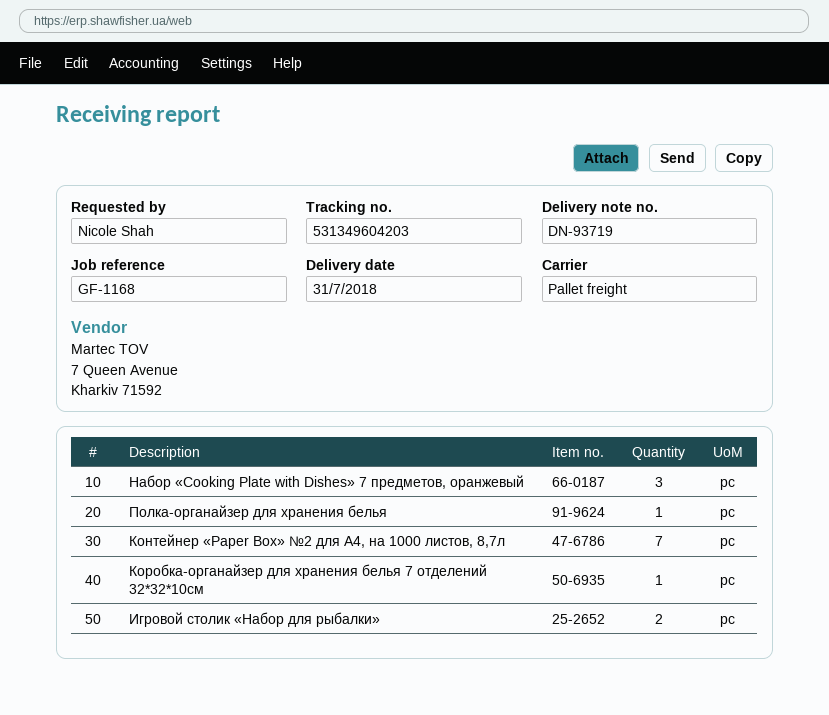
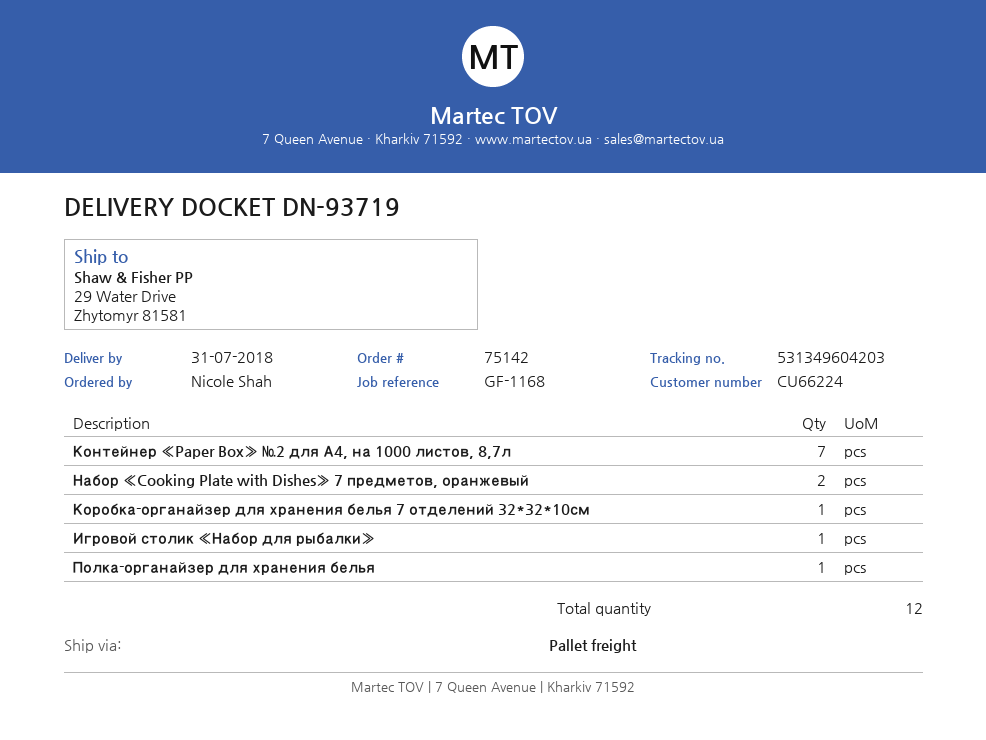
Набор «Cooking Plate with Dishes» 7 предметов, оранжевый: 3 -> 2
Игровой столик «Набор для рыбалки»: 2 -> 1

